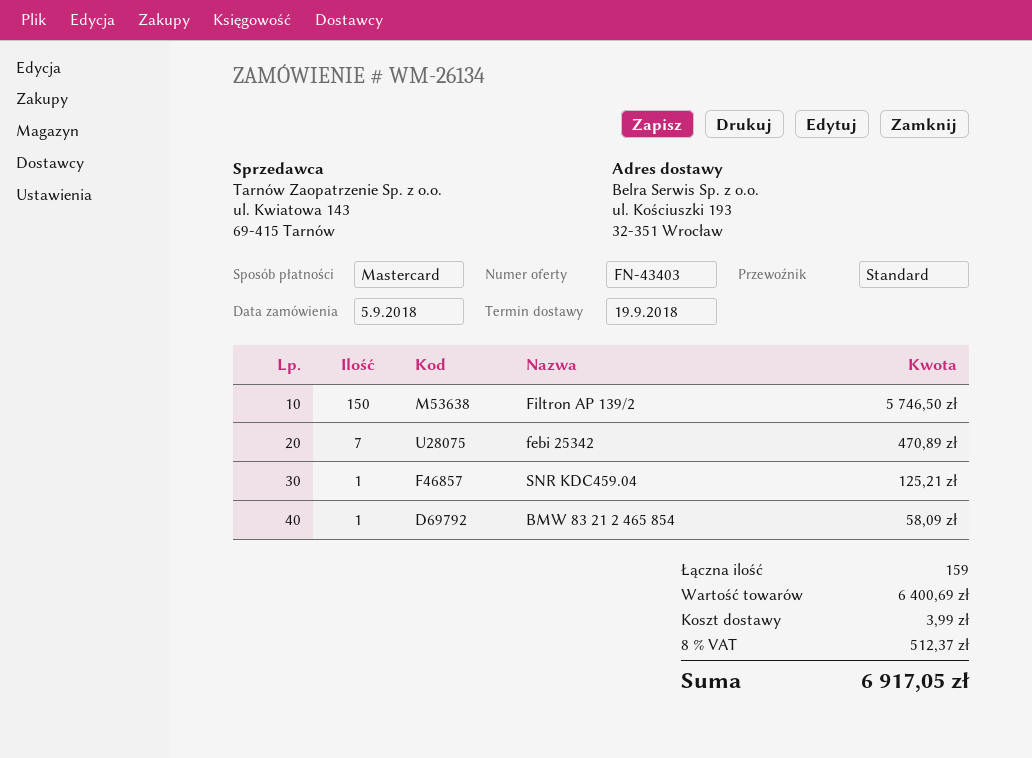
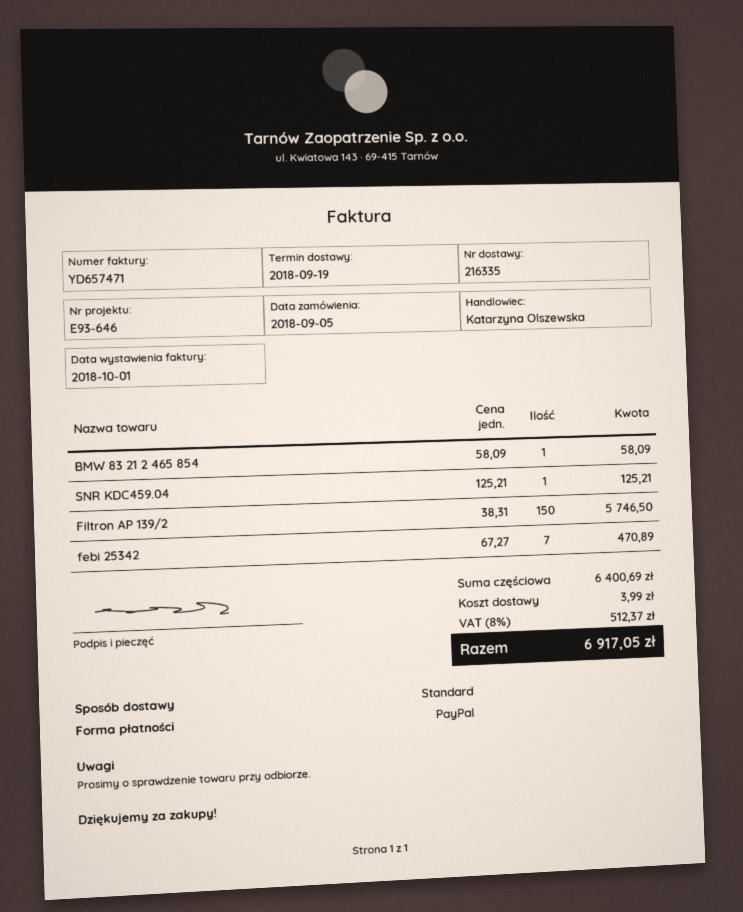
payment method: Mastercard -> PayPal

